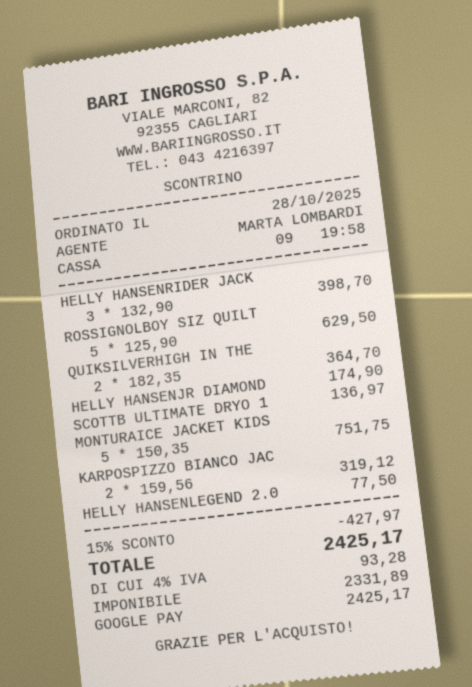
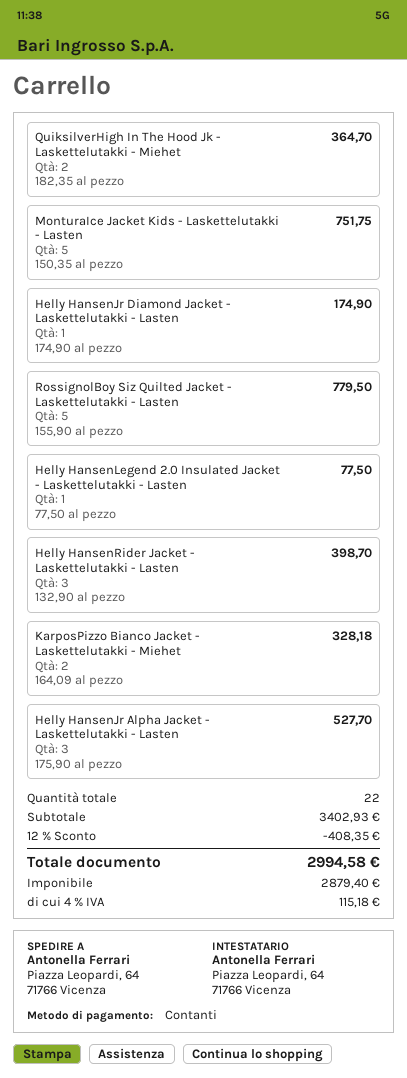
payment method: Google Pay -> cash
ROSSIGNOLBOY SIZ QUILT: 5 x 125.90 = 629.50 -> 5 x 155.90 = 779.50
SCOTTB ULTIMATE DRYO 1: 1 x 136.97 = 136.97 -> none
KARPOSPIZZO BIANCO JAC: 2 x 159.56 = 319.12 -> 2 x 164.09 = 328.18
Helly HansenJr Alpha Jacket - Laskettelutakki - Lasten: none -> 3 x 175.90 = 527.70
discount: 15% = 427.97 -> 12% = 408.35
net: 2331.89 -> 2879.40
tax: 4% = 93.28 -> 4% = 115.18
total: 2425.17 -> 2994.58

